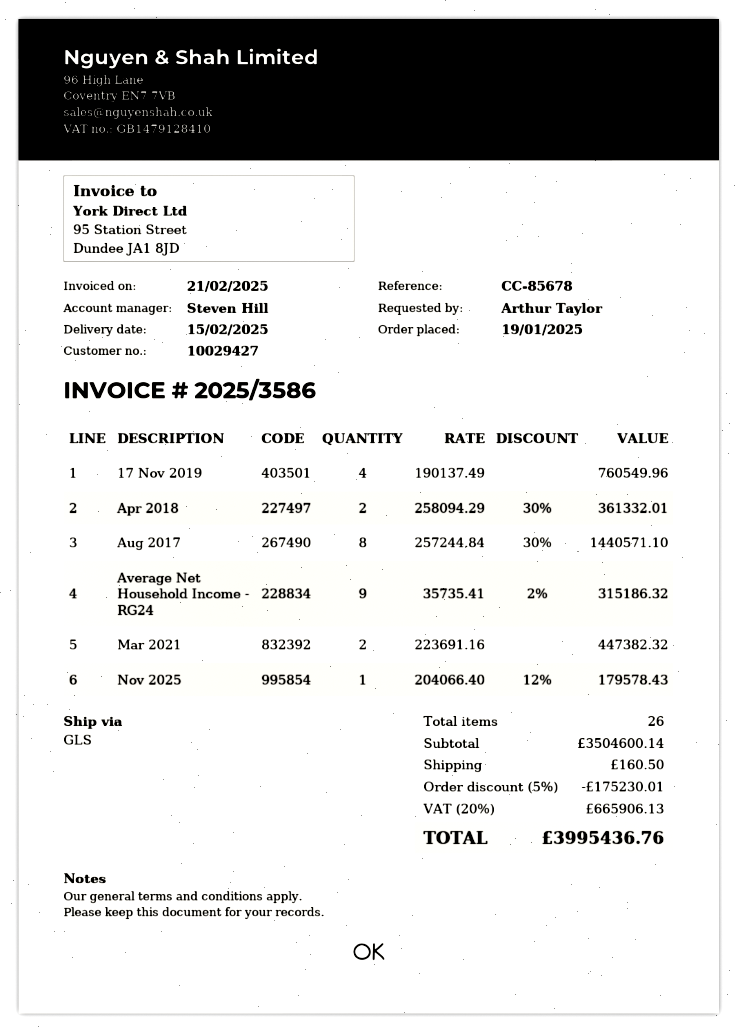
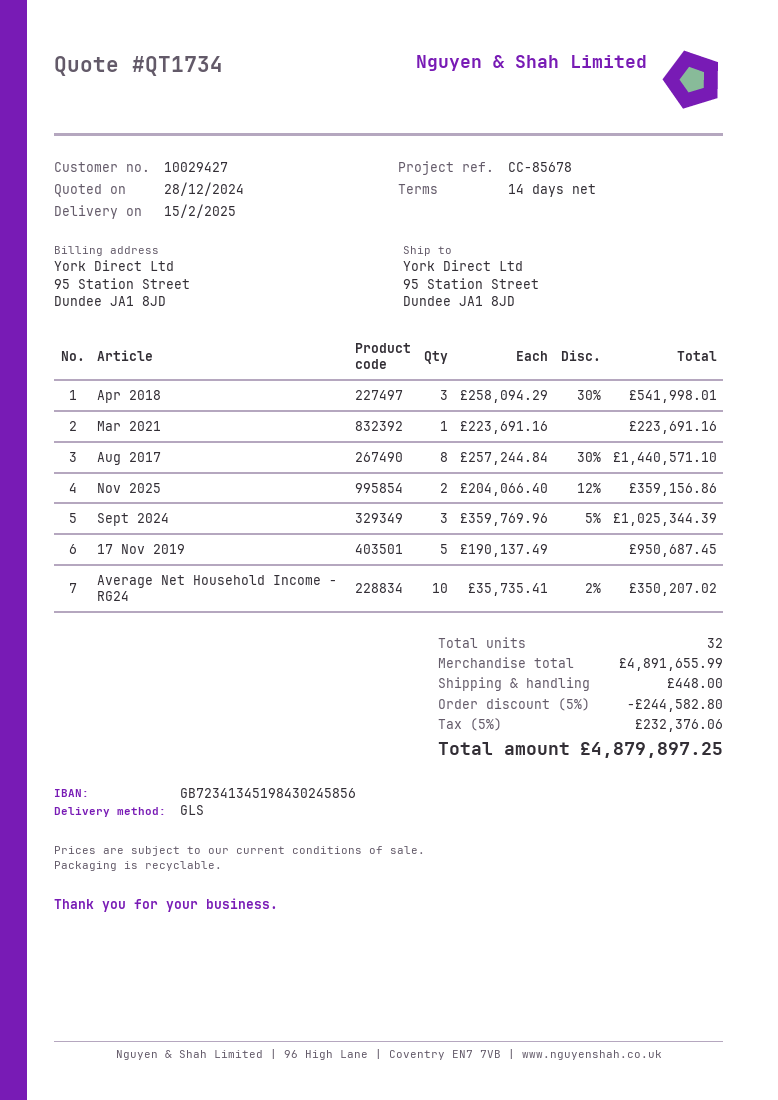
17 Nov 2019: 4 x 190137.49 = 760549.96 -> 5 x 190137.49 = 950687.45
Apr 2018: 2 x 258094.29 - 30% = 361332.01 -> 3 x 258094.29 - 30% = 541998.01
Average Net Household Income - RG24: 9 x 35735.41 - 2% = 315186.32 -> 10 x 35735.41 - 2% = 350207.02
Mar 2021: 2 x 223691.16 = 447382.32 -> 1 x 223691.16 = 223691.16
Nov 2025: 1 x 204066.40 - 12% = 179578.43 -> 2 x 204066.40 - 12% = 359156.86
Sept 2024: none -> 3 x 359769.96 - 5% = 1025344.39
total quantity: 26 -> 32
subtotal: 3504600.14 -> 4891655.99
discount: 5% = 175230.01 -> 5% = 244582.80
shipping: 160.50 -> 448.00
tax: 20% = 665906.13 -> 5% = 232376.06
total: 3995436.76 -> 4879897.25

